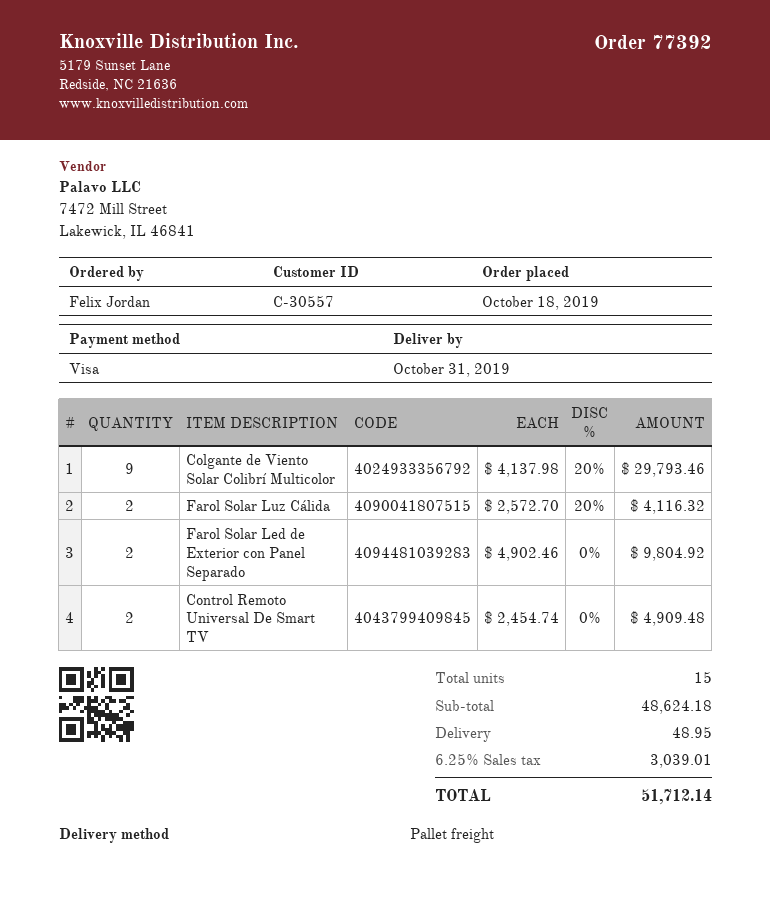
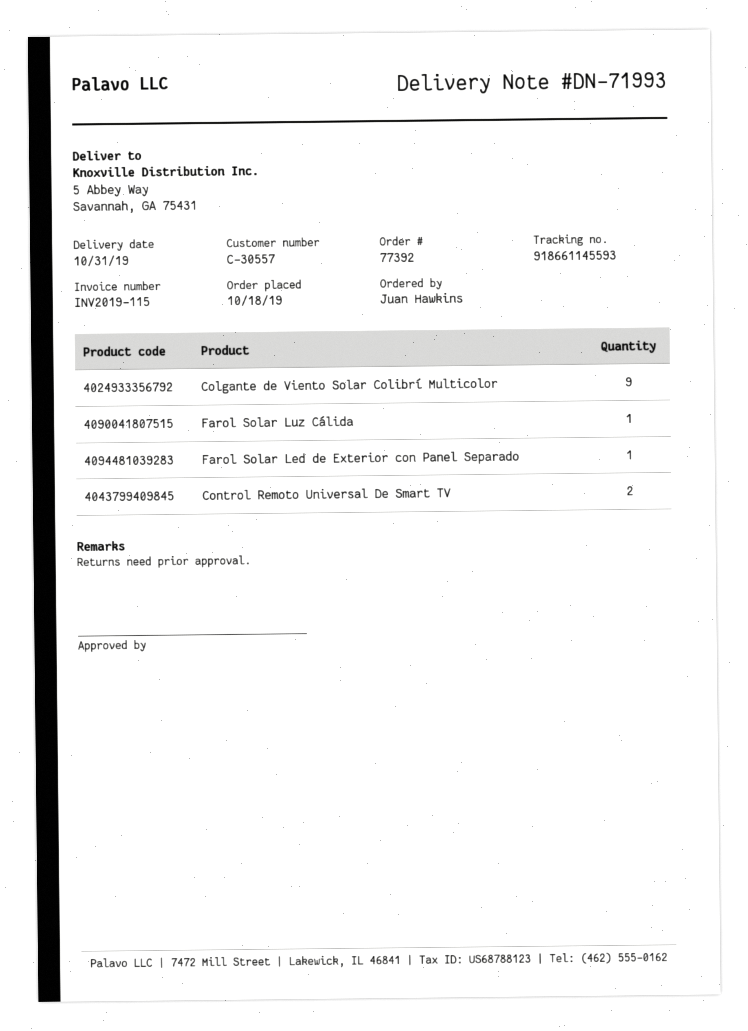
ordered by: Felix Jordan -> Juan Hawkins
Farol Solar Luz Cálida: 2 -> 1
Farol Solar Led de Exterior con Panel Separado: 2 -> 1

